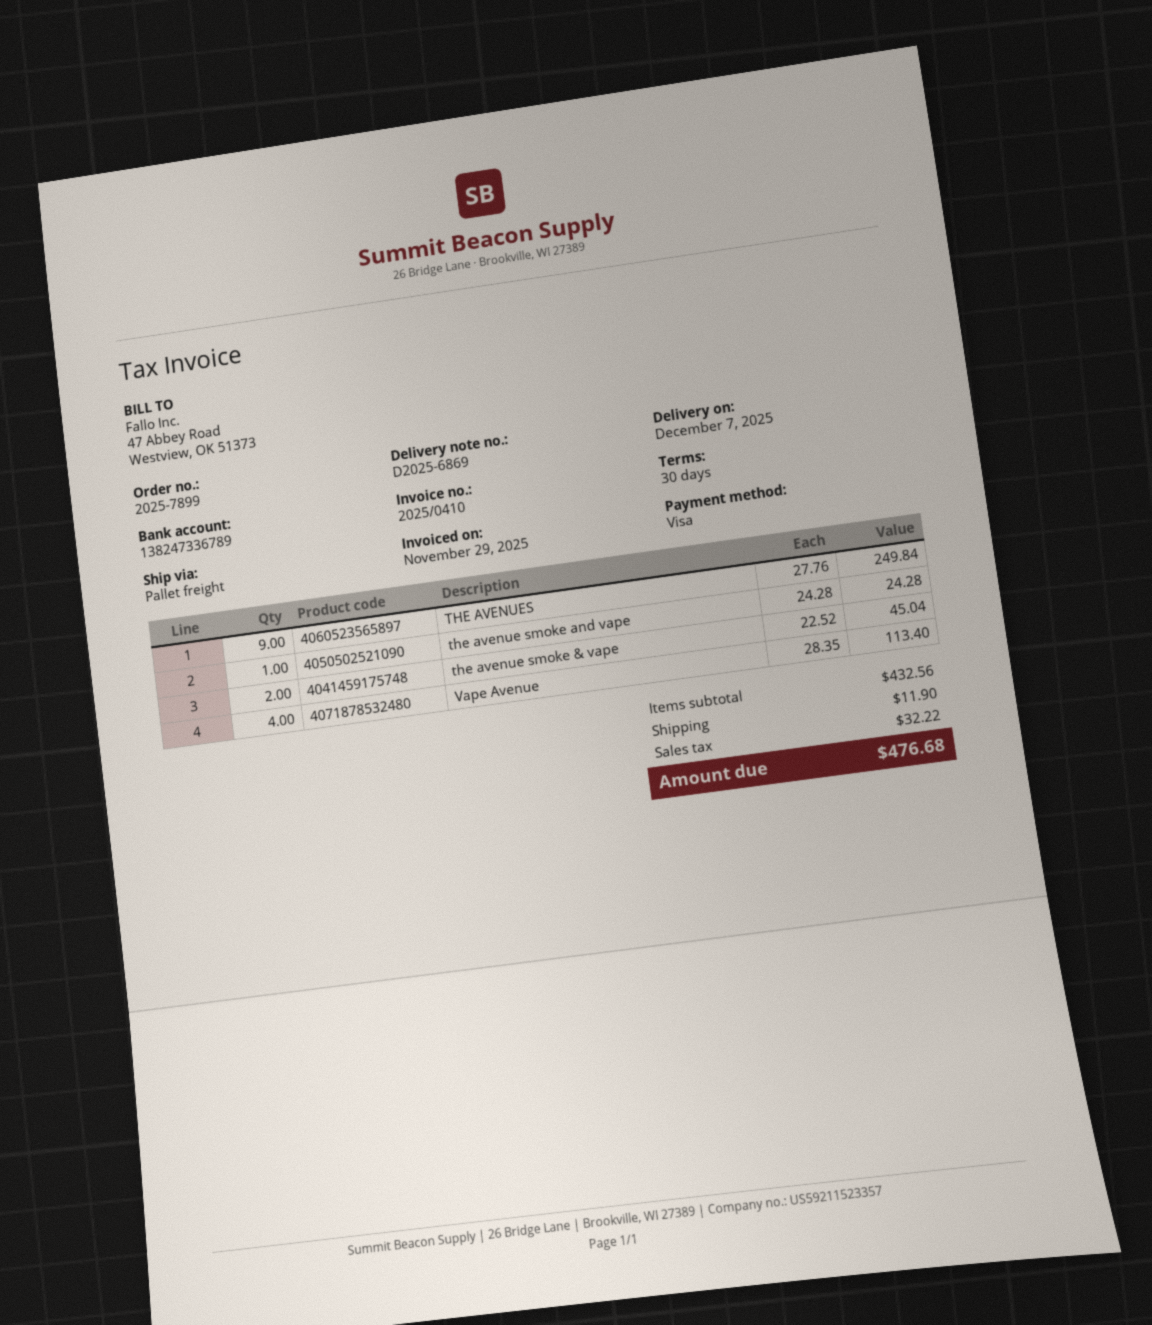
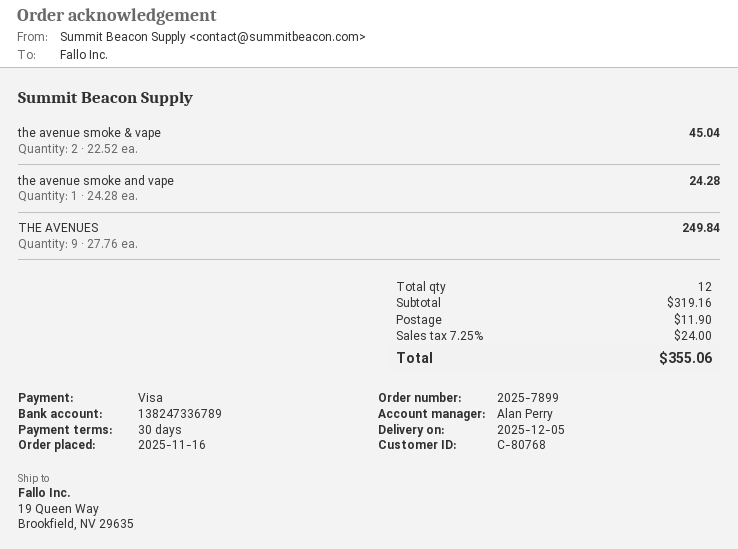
delivery date: 2025-12-07 -> 2025-12-05
Vape Avenue: 4 x 28.35 = 113.40 -> none
subtotal: 432.56 -> 319.16
tax: 32.22 -> 24.00
total: 476.68 -> 355.06

